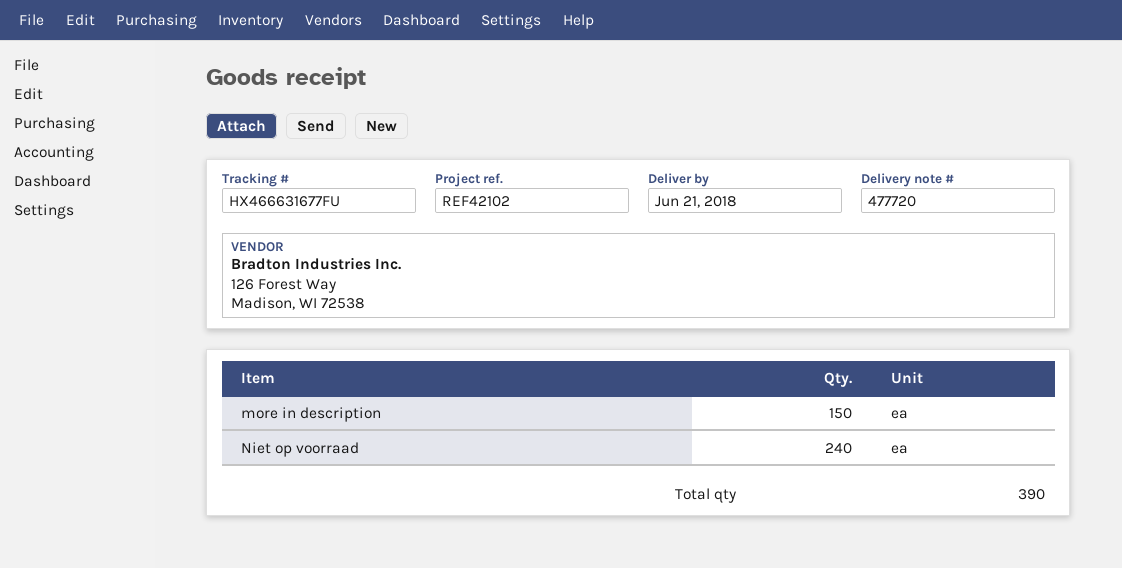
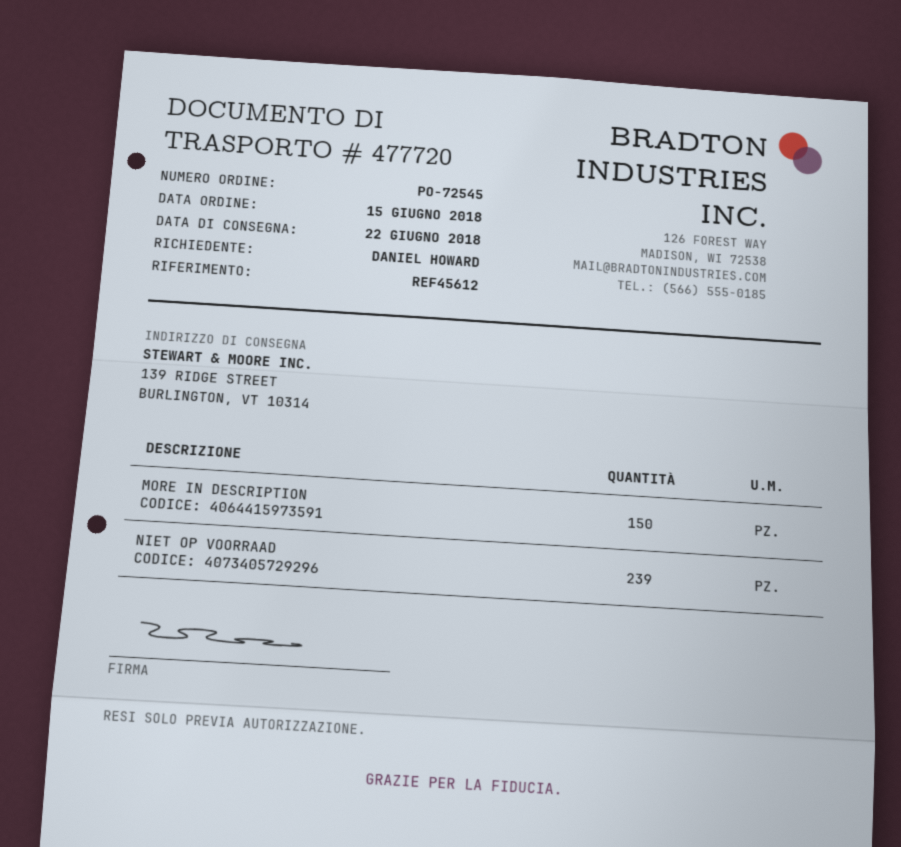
delivery date: 2018-06-21 -> 2018-06-22
reference: REF42102 -> REF45612
Niet op voorraad: 240 -> 239

